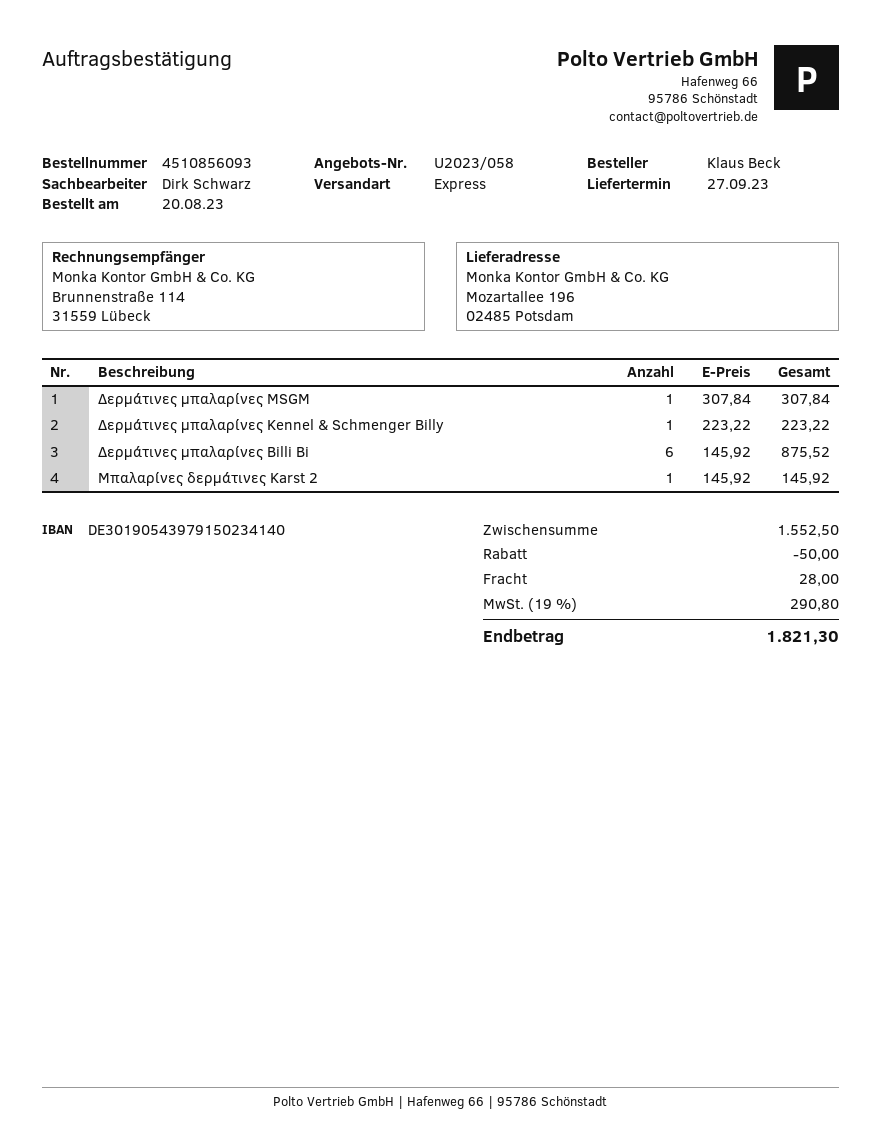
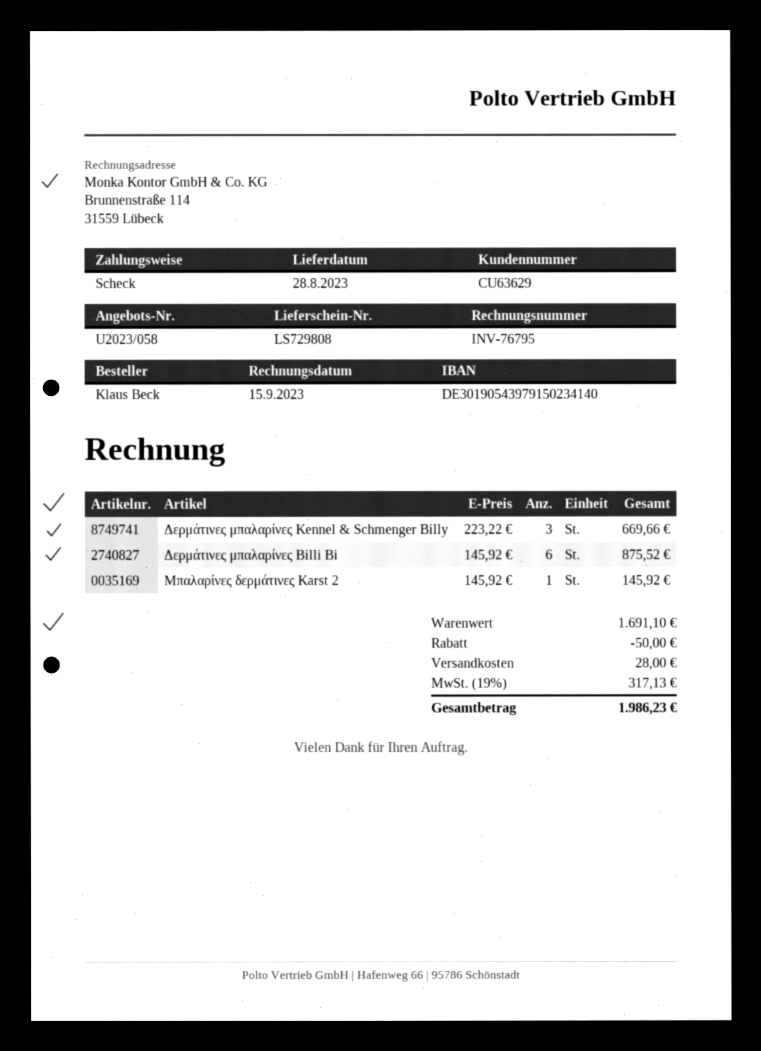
delivery date: 2023-09-27 -> 2023-08-28
Δερμάτινες μπαλαρίνες MSGM: 1 x 307.84 = 307.84 -> none
Δερμάτινες μπαλαρίνες Kennel & Schmenger Billy: 1 x 223.22 = 223.22 -> 3 x 223.22 = 669.66
subtotal: 1552.50 -> 1691.10
tax: 19% = 290.80 -> 19% = 317.13
total: 1821.30 -> 1986.23

